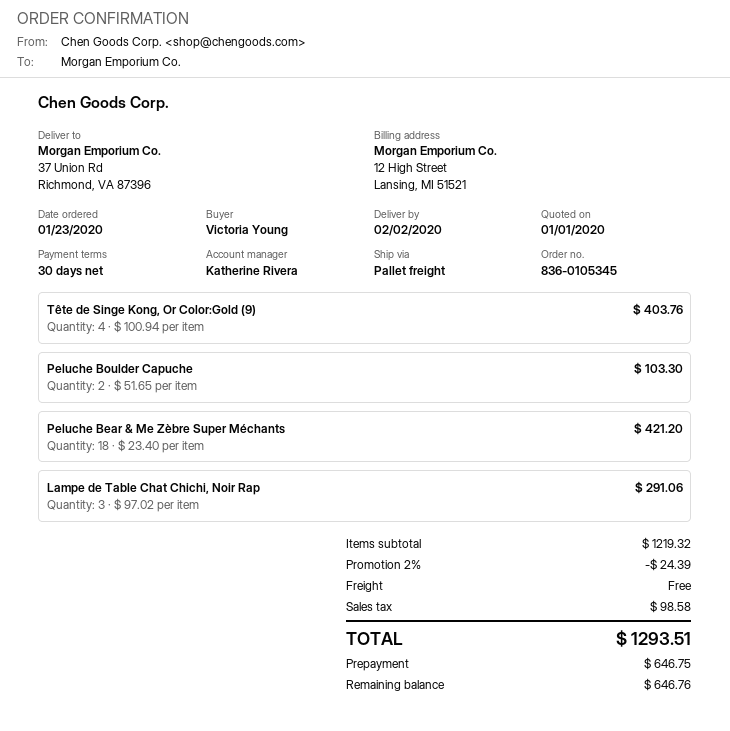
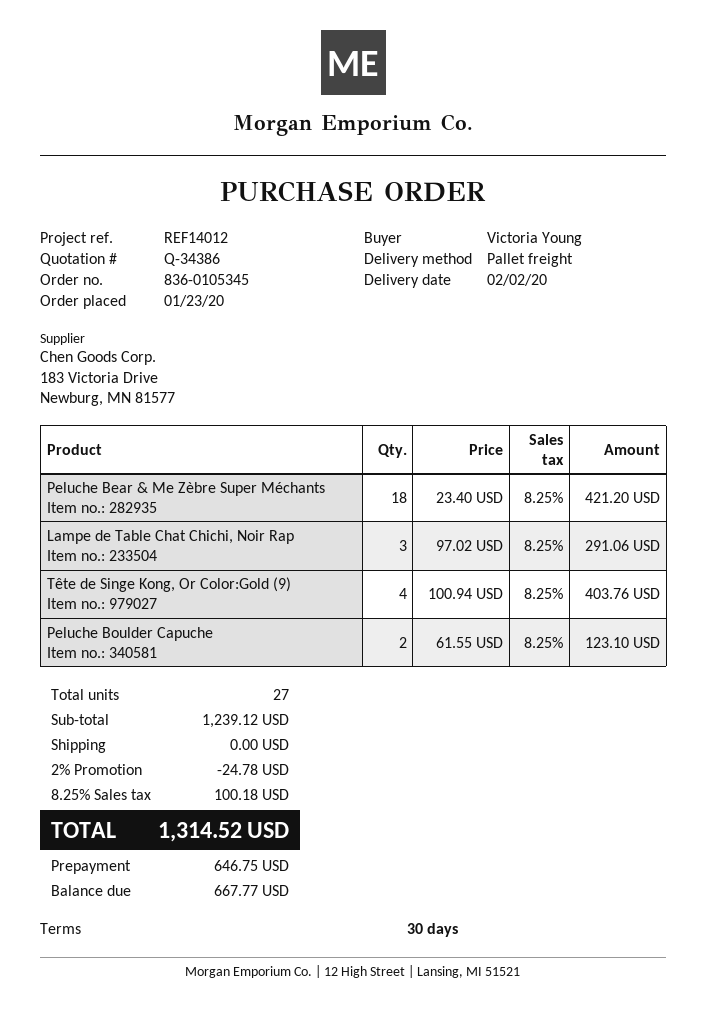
Peluche Boulder Capuche: 2 x 51.65 = 103.30 -> 2 x 61.55 = 123.10
subtotal: 1219.32 -> 1239.12
discount: 2% = 24.39 -> 2% = 24.78
tax: 98.58 -> 100.18
total: 1293.51 -> 1314.52
balance: 646.76 -> 667.77

